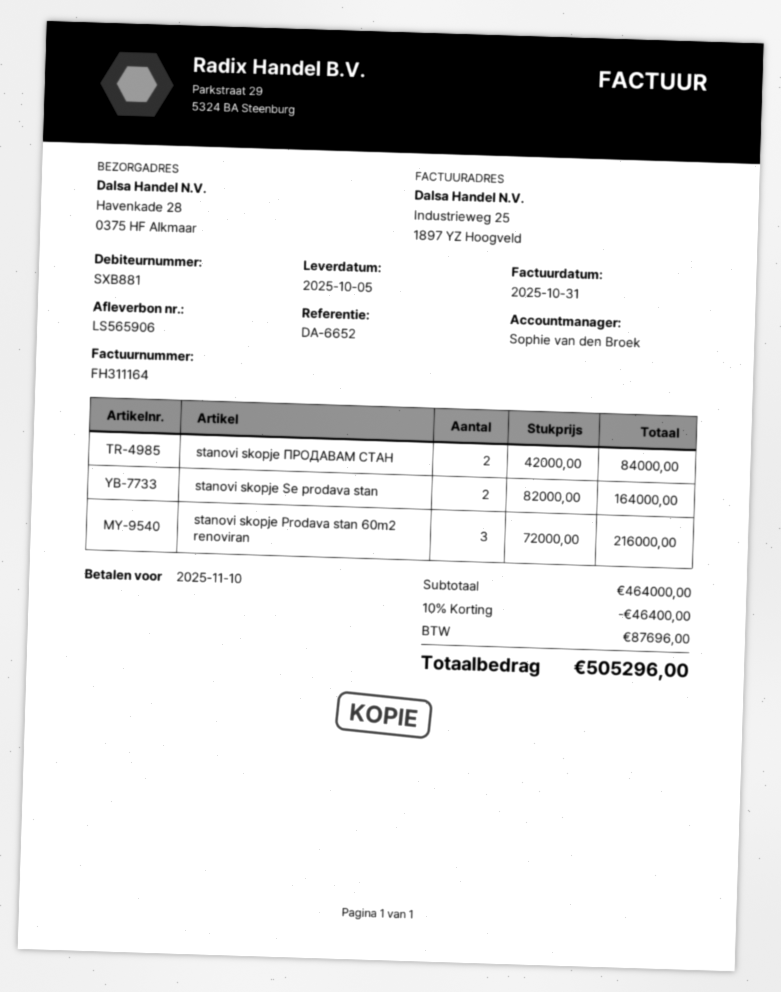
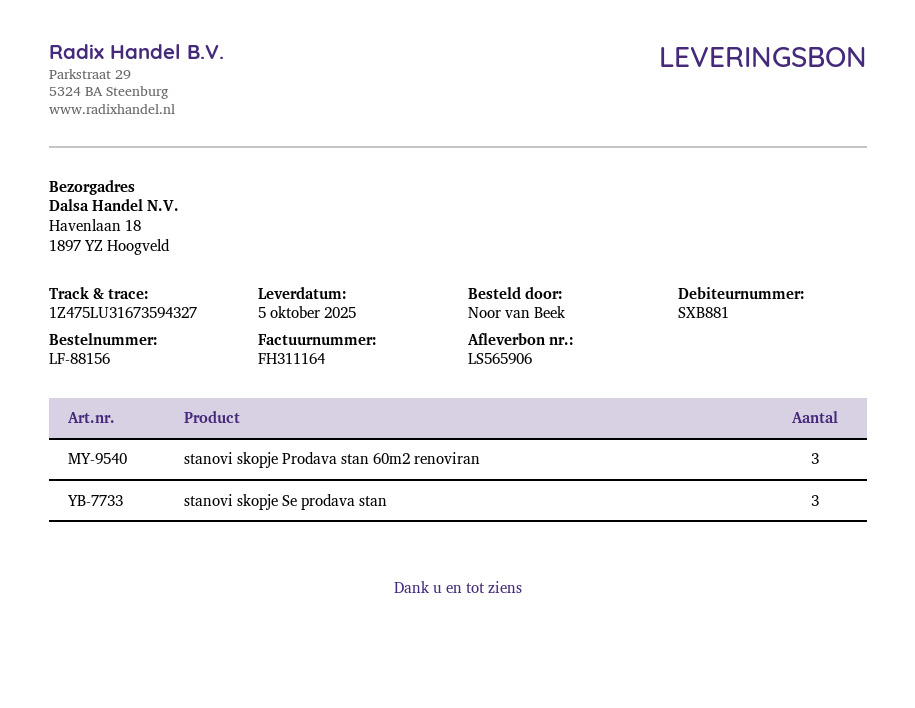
ship to: Havenkade 28, 0375 HF Alkmaar -> Havenlaan 18, 1897 YZ Hoogveld
stanovi skopje ПРОДАВАМ СТАН: 2 -> none
stanovi skopje Se prodava stan: 2 -> 3

